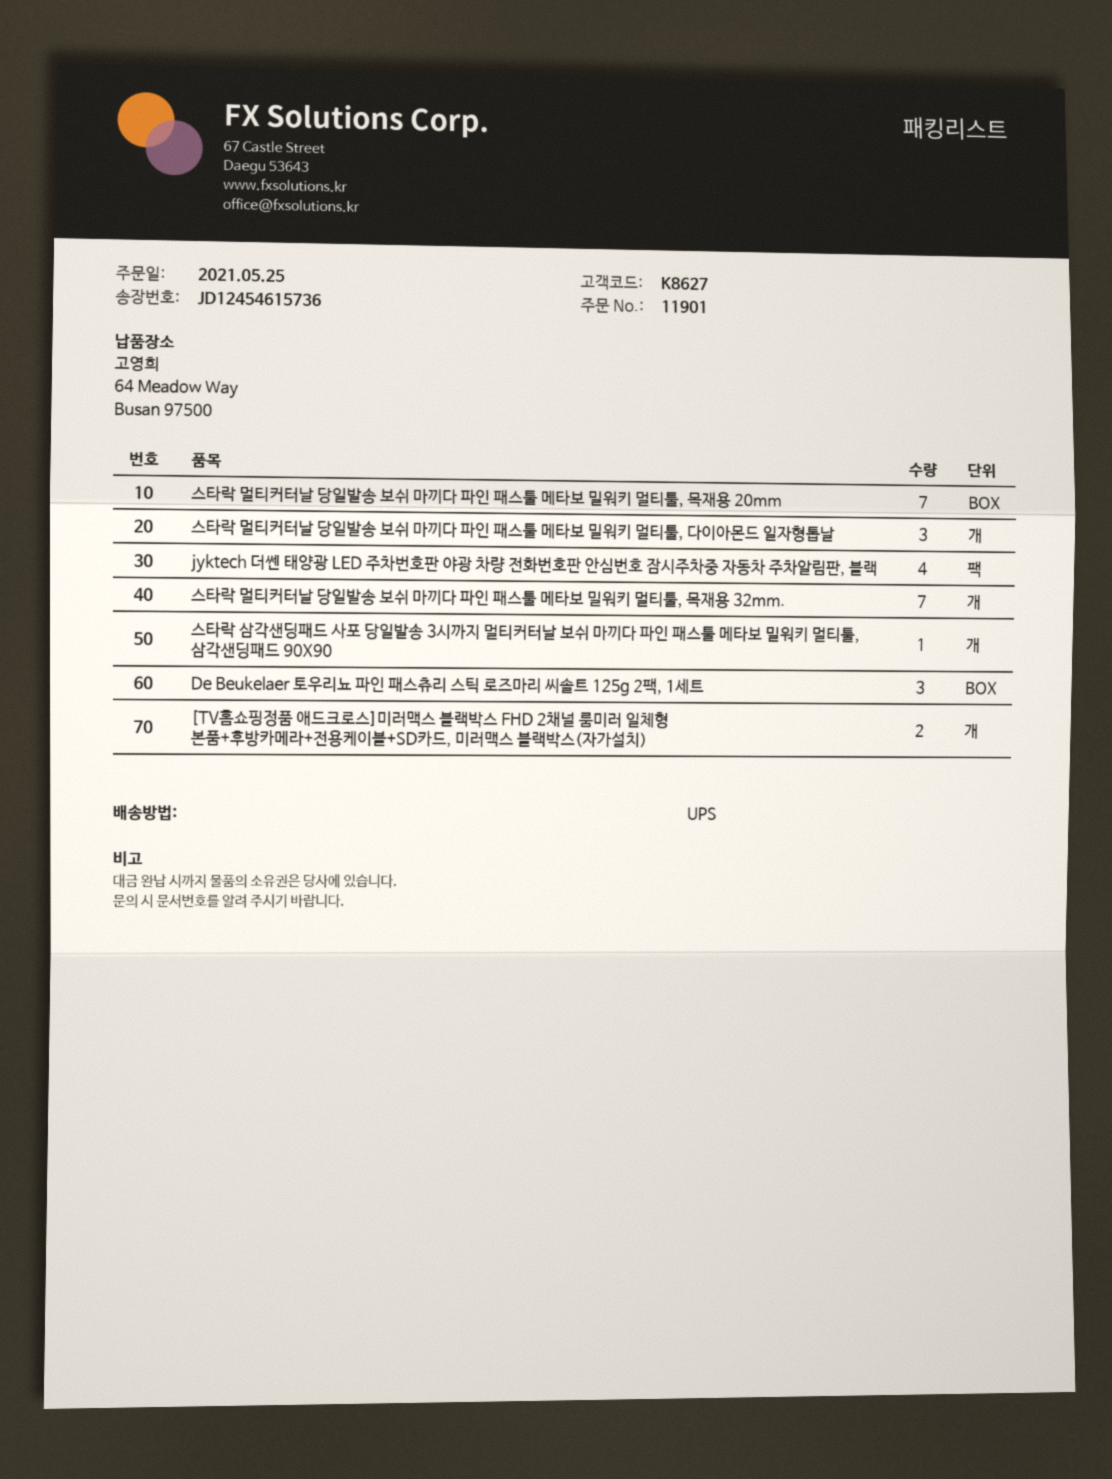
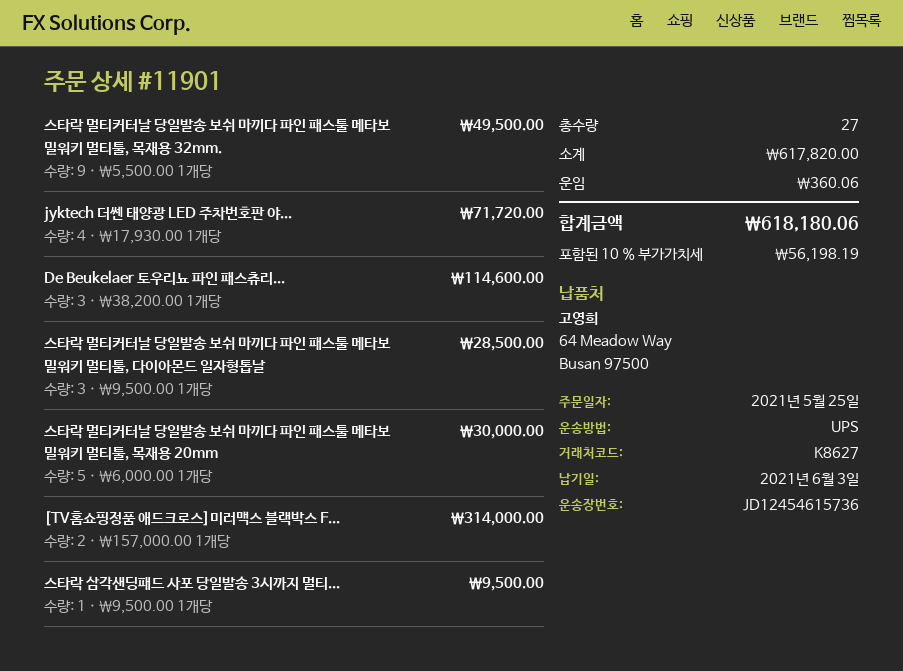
스타락 멀티커터날 당일발송 보쉬 마끼다 파인 패스툴 메타보 밀워키 멀티툴, 목재용 20mm: 7 -> 5
스타락 멀티커터날 당일발송 보쉬 마끼다 파인 패스툴 메타보 밀워키 멀티툴, 목재용 32mm.: 7 -> 9

